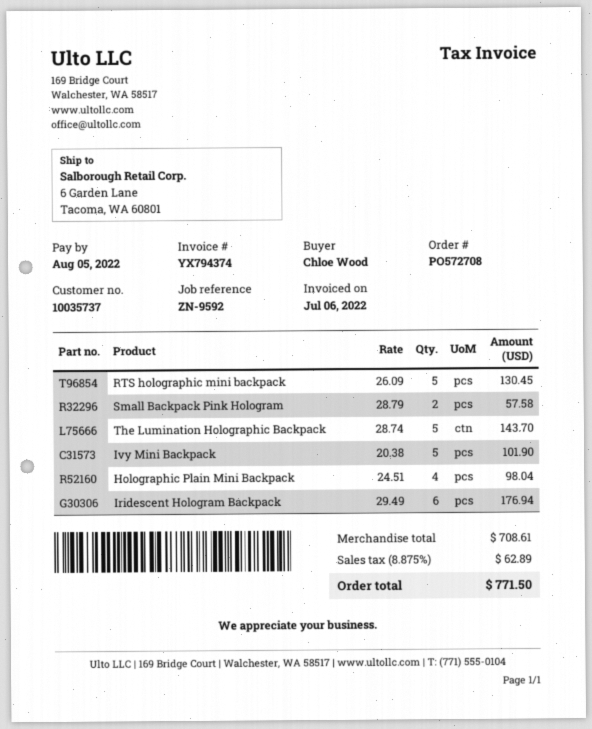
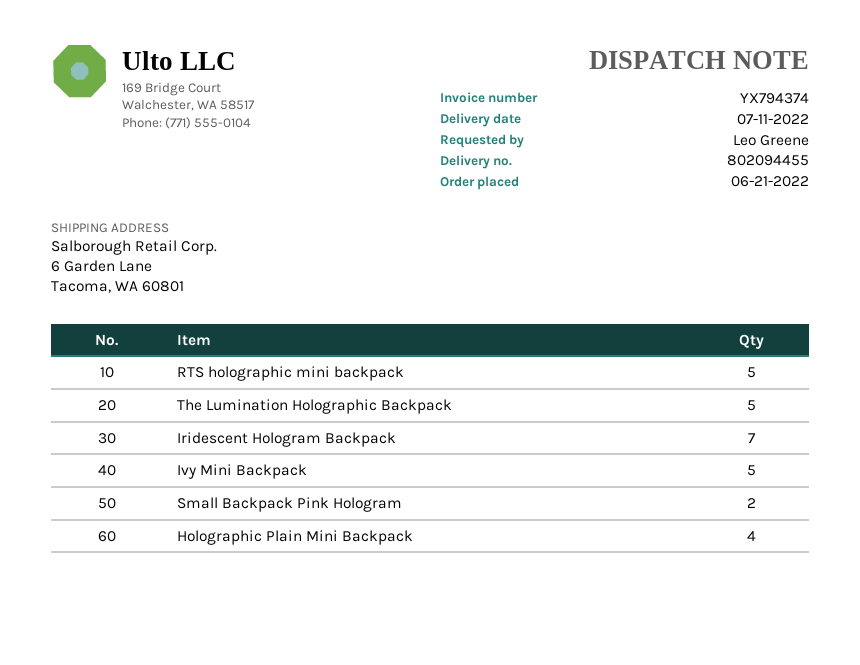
ordered by: Chloe Wood -> Leo Greene
Iridescent Hologram Backpack: 6 -> 7

